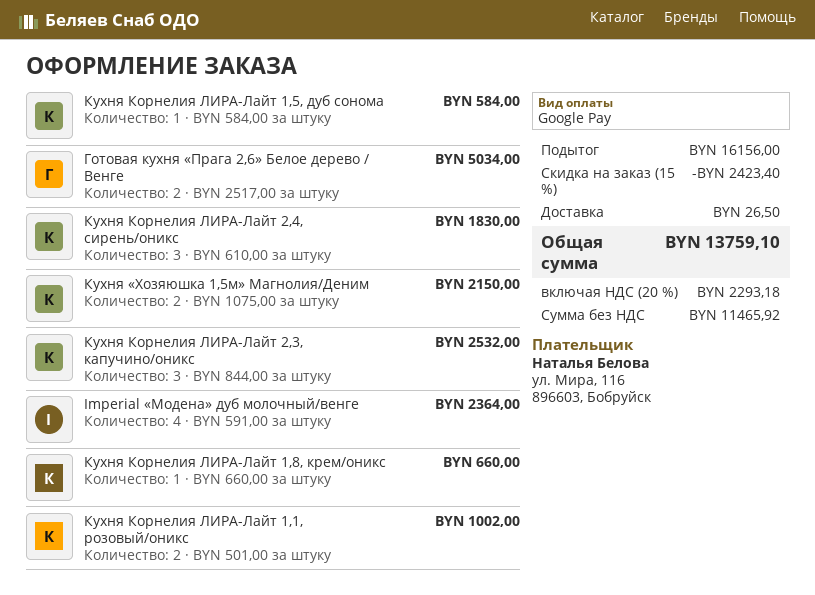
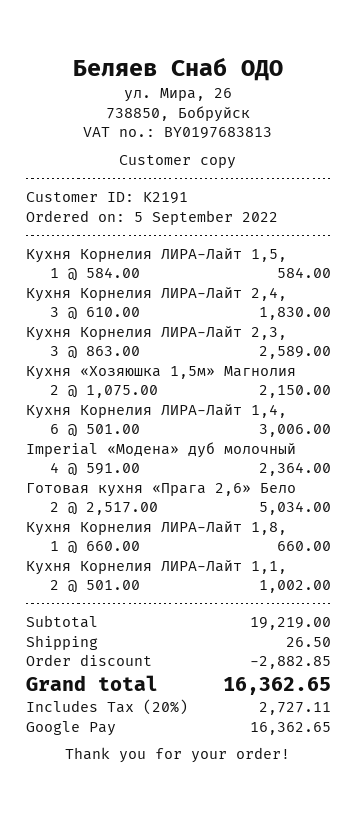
Кухня Корнелия ЛИРА-Лайт 2,3, капучино/оникс: 3 x 844.00 = 2532.00 -> 3 x 863.00 = 2589.00
Кухня Корнелия ЛИРА-Лайт 1,4,: none -> 6 x 501.00 = 3006.00
subtotal: 16156.00 -> 19219.00
discount: 2423.40 -> 2882.85
tax: 20% = 2293.18 -> 20% = 2727.11
total: 13759.10 -> 16362.65

